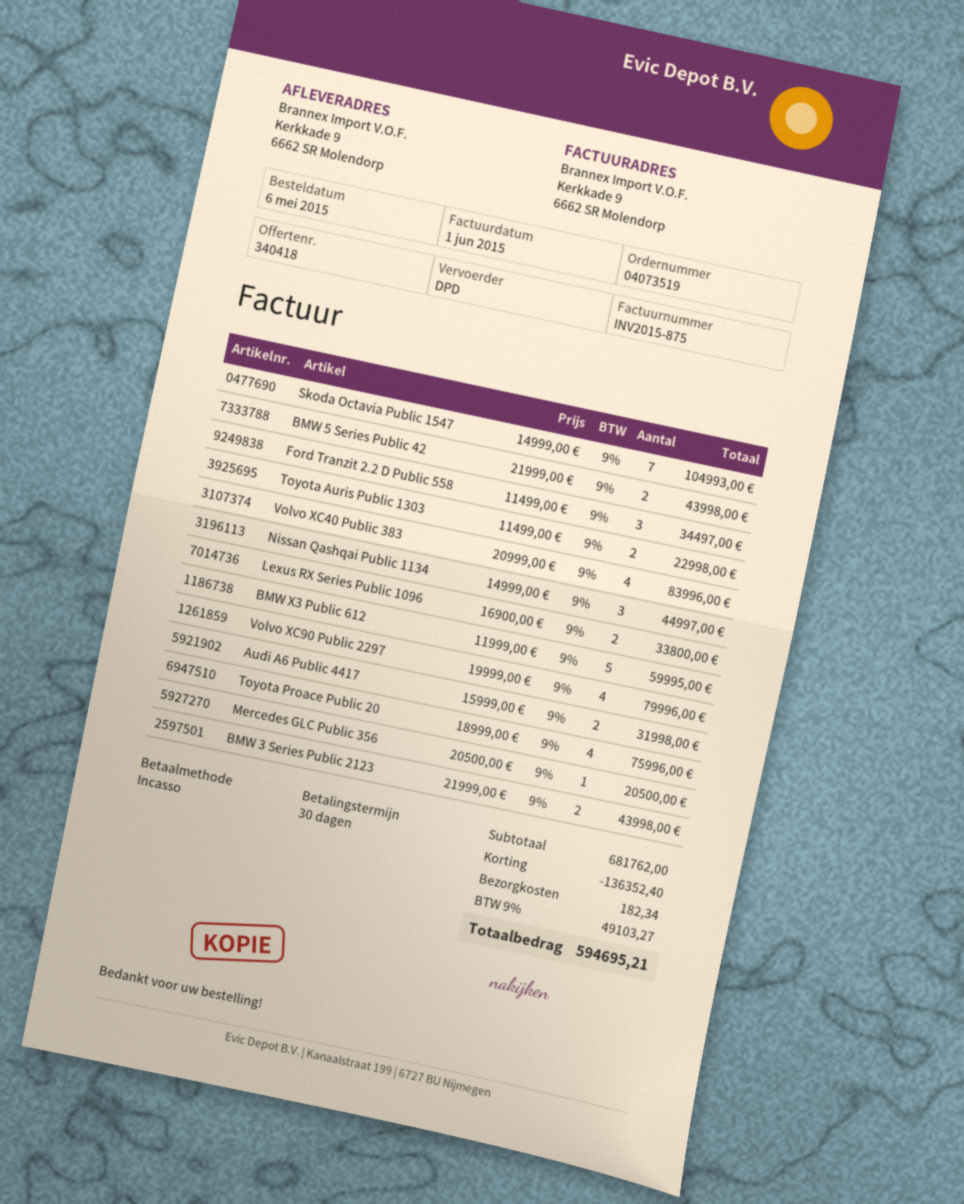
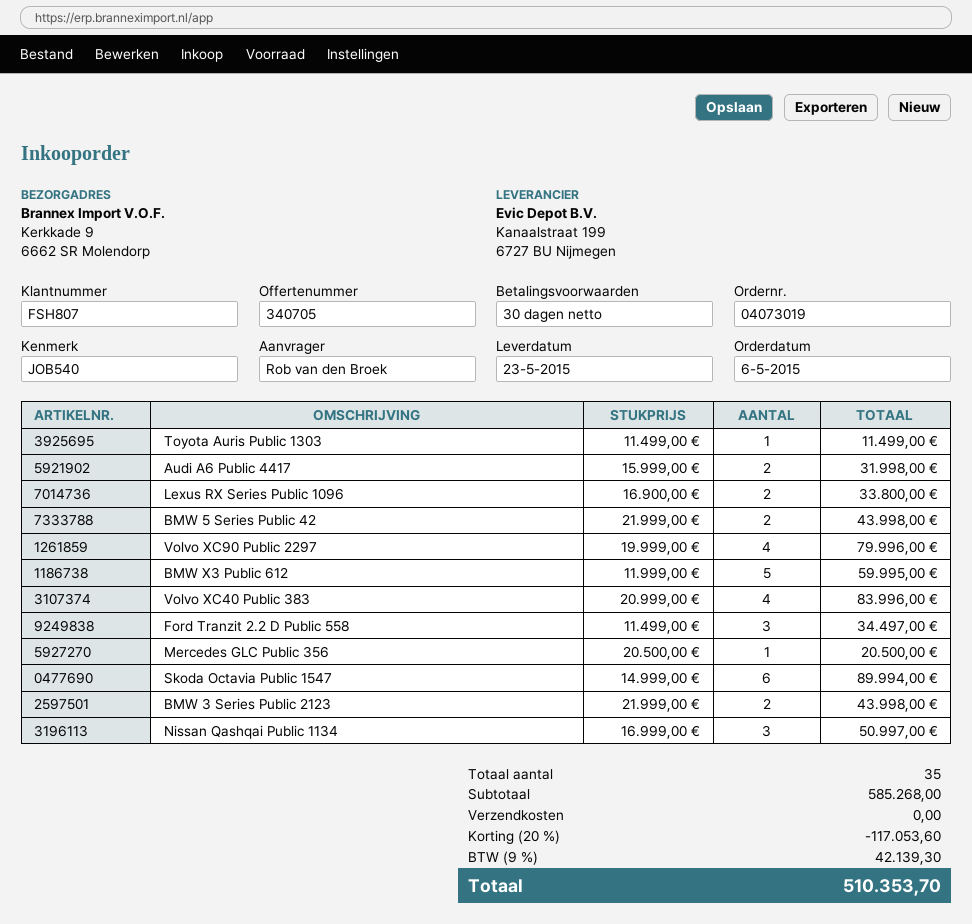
quote number: 340418 -> 340705
order number: 04073519 -> 04073019
Skoda Octavia Public 1547: 7 x 14999.00 = 104993.00 -> 6 x 14999.00 = 89994.00
Toyota Auris Public 1303: 2 x 11499.00 = 22998.00 -> 1 x 11499.00 = 11499.00
Nissan Qashqai Public 1134: 3 x 14999.00 = 44997.00 -> 3 x 16999.00 = 50997.00
Toyota Proace Public 20: 4 x 18999.00 = 75996.00 -> none
subtotal: 681762.00 -> 585268.00
discount: 136352.40 -> 117053.60
shipping: 182.34 -> 0.00
tax: 9% = 49103.27 -> 9% = 42139.30
total: 594695.21 -> 510353.70

